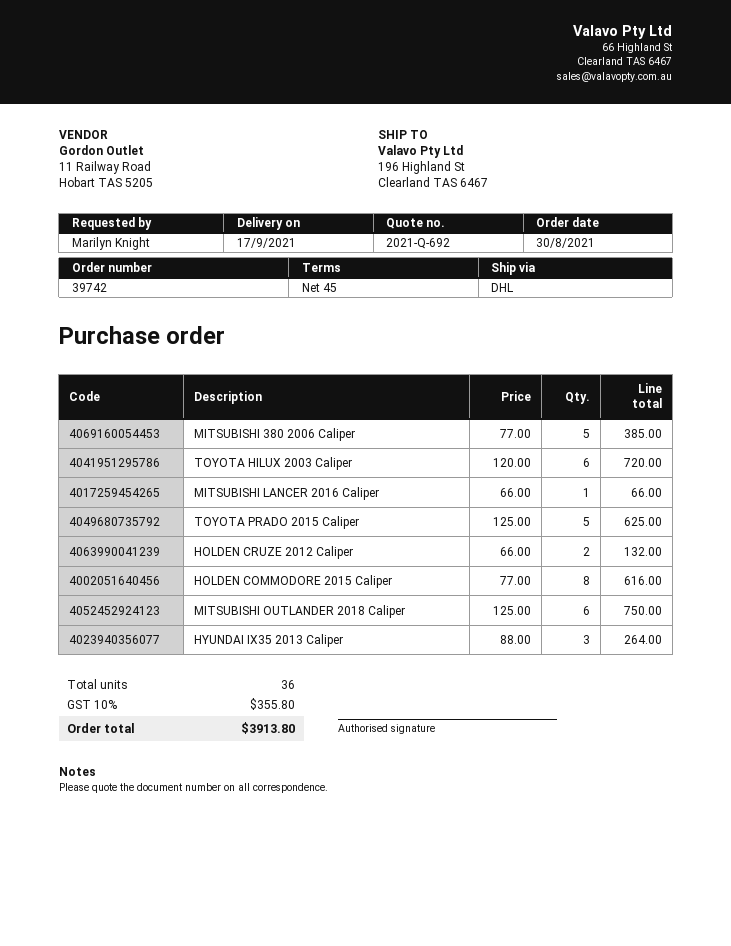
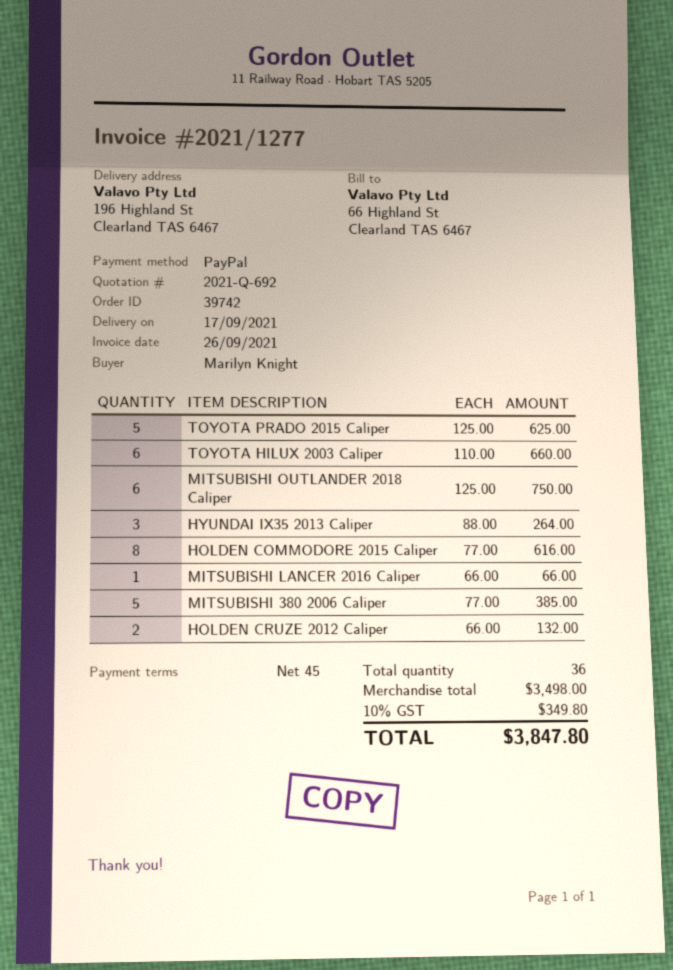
TOYOTA HILUX 2003 Caliper: 6 x 120.00 = 720.00 -> 6 x 110.00 = 660.00
tax: 10% = 355.80 -> 10% = 349.80
total: 3913.80 -> 3847.80

